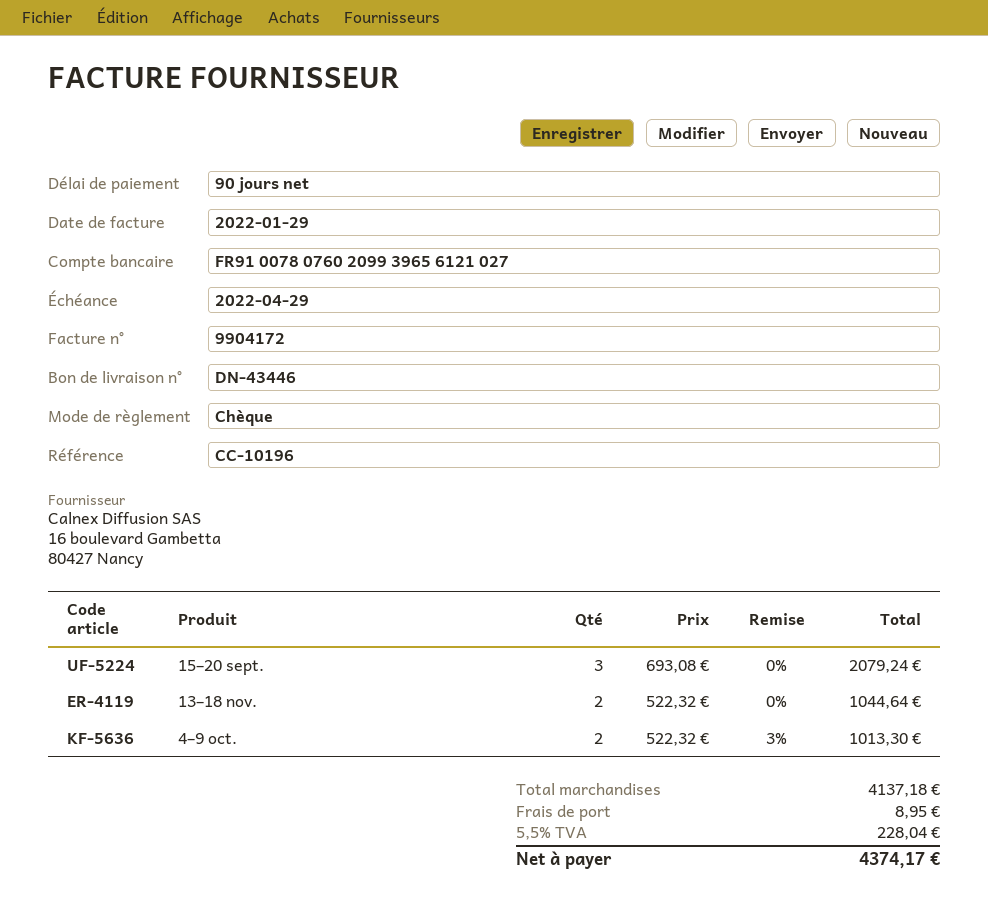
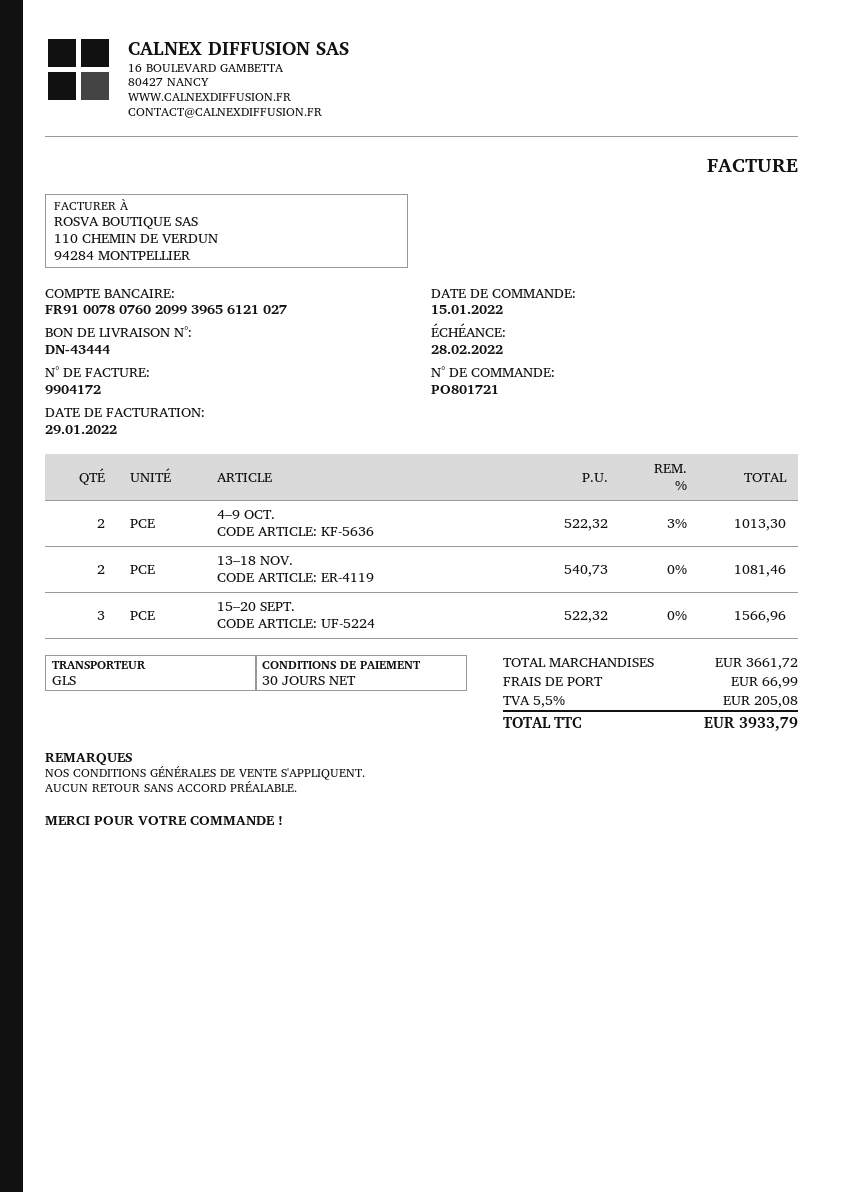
delivery note number: DN-43446 -> DN-43444
payment terms: 90 days -> 30 days
due date: 2022-04-29 -> 2022-02-28
15–20 sept.: 3 x 693.08 = 2079.24 -> 3 x 522.32 = 1566.96
13–18 nov.: 2 x 522.32 = 1044.64 -> 2 x 540.73 = 1081.46
subtotal: 4137.18 -> 3661.72
shipping: 8.95 -> 66.99
tax: 5.5% = 228.04 -> 5.5% = 205.08
total: 4374.17 -> 3933.79

